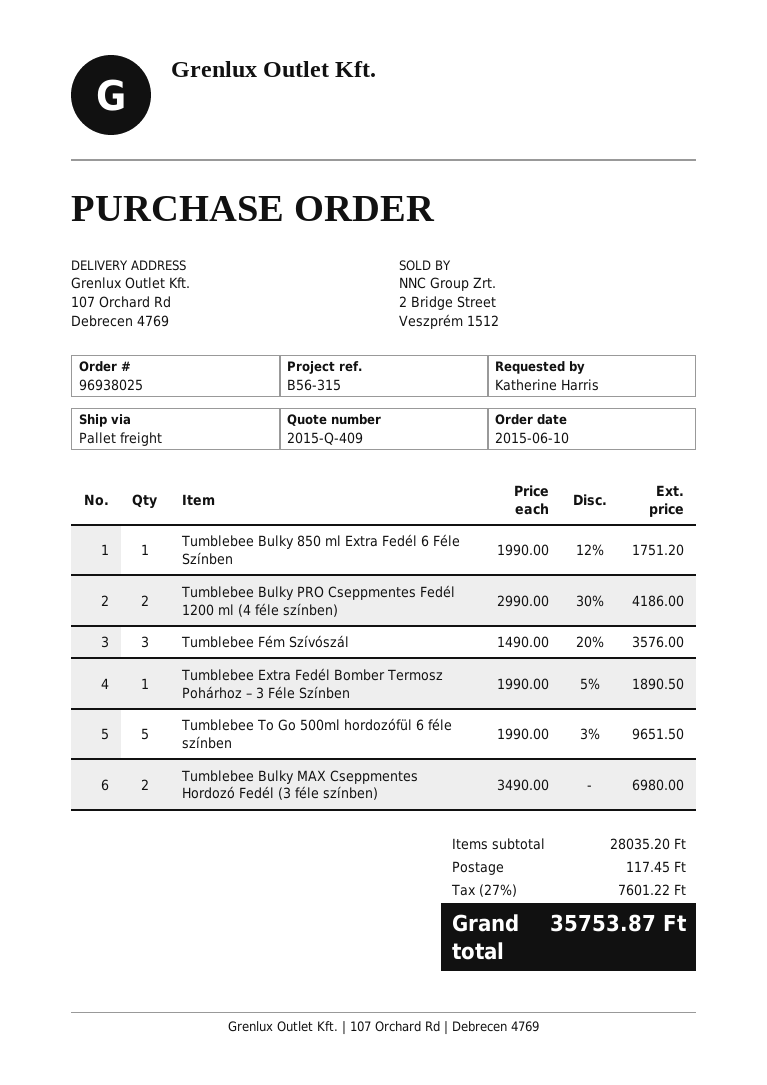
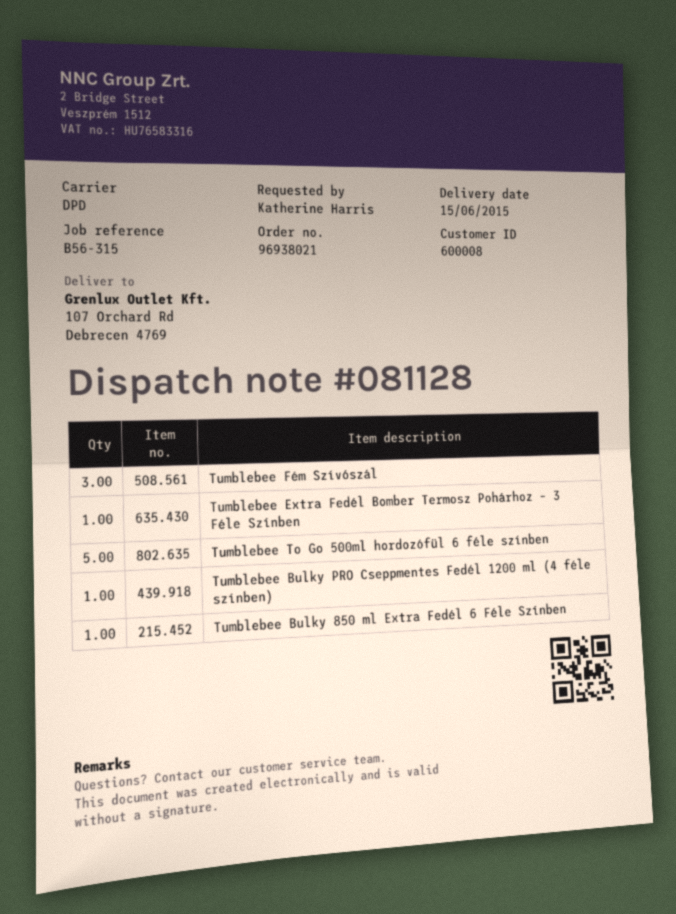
order number: 96938025 -> 96938021
shipping method: pallet freight -> DPD
Tumblebee Bulky PRO Cseppmentes Fedél 1200 ml (4 féle színben): 2 -> 1
Tumblebee Bulky MAX Cseppmentes Hordozó Fedél (3 féle színben): 2 -> none

